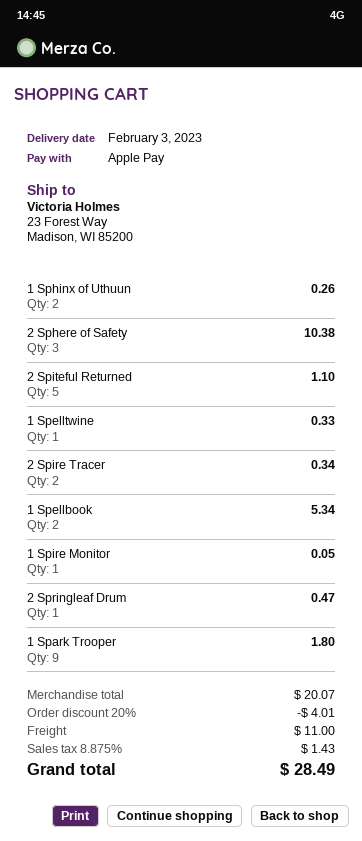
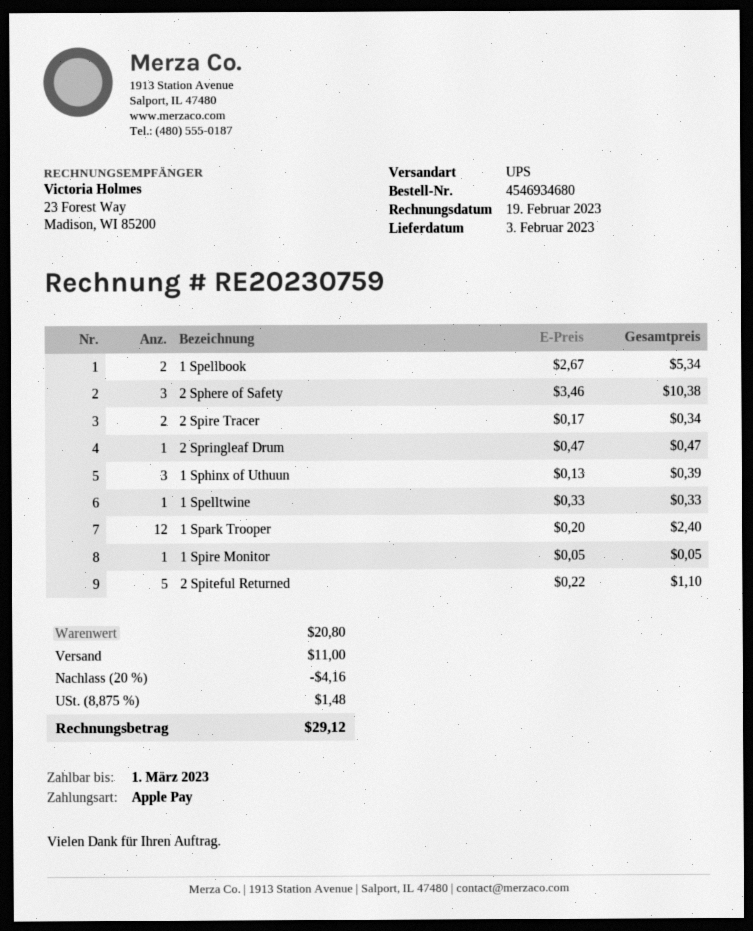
1 Sphinx of Uthuun: 2 for 0.26 -> 3 for 0.39
1 Spark Trooper: 9 for 1.80 -> 12 for 2.40
subtotal: 20.07 -> 20.80
discount: 20% = 4.01 -> 20% = 4.16
tax: 8.875% = 1.43 -> 8.875% = 1.48
total: 28.49 -> 29.12

